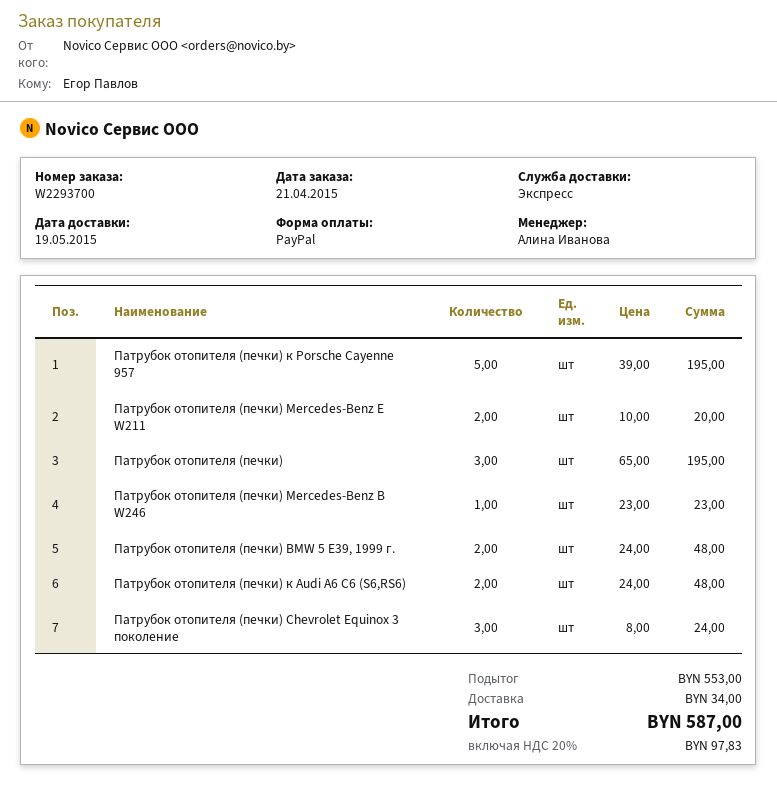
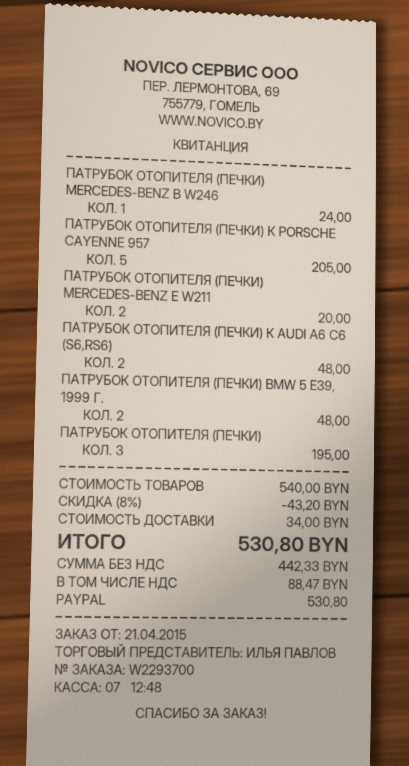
sales rep: Алина Иванова -> ИЛЬЯ ПАВЛОВ
Патрубок отопителя (печки) к Porsche Cayenne 957: 5 for 195.00 -> 5 for 205.00
Патрубок отопителя (печки) Mercedes-Benz B W246: 1 for 23.00 -> 1 for 24.00
Патрубок отопителя (печки) Chevrolet Equinox 3 поколение: 3 for 24.00 -> none
subtotal: 553.00 -> 540.00
discount: none -> 8% = 43.20
tax: 97.83 -> 88.47
total: 587.00 -> 530.80

